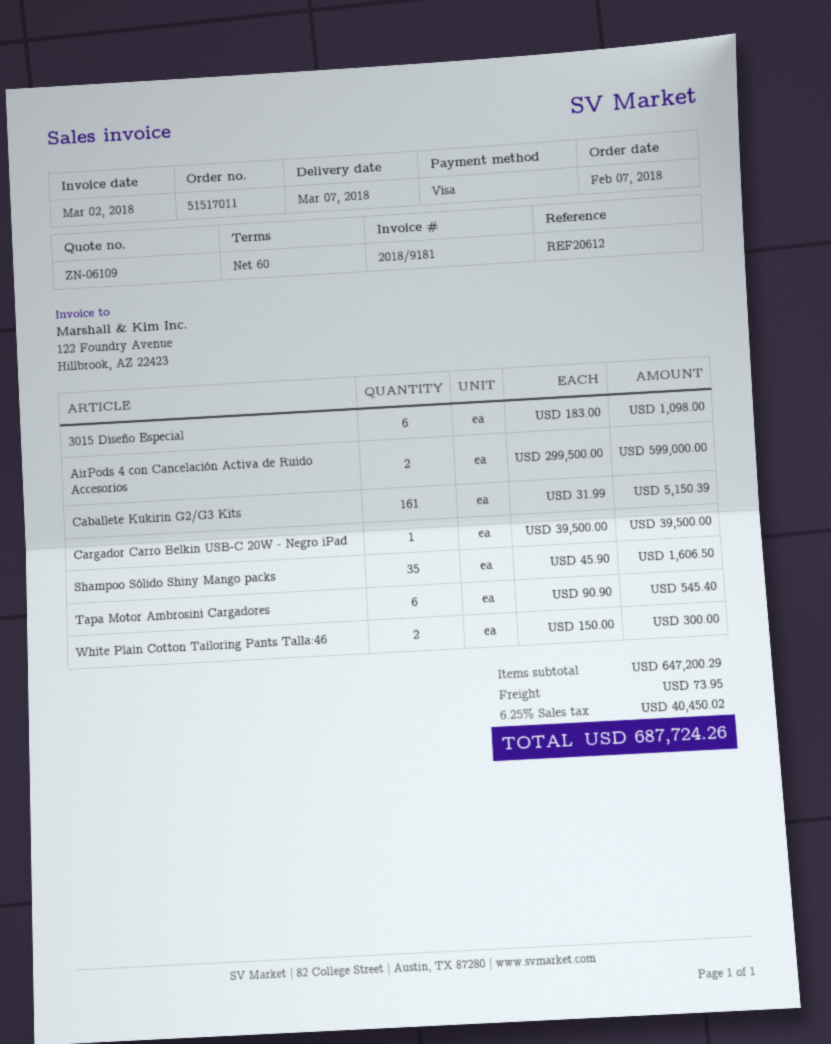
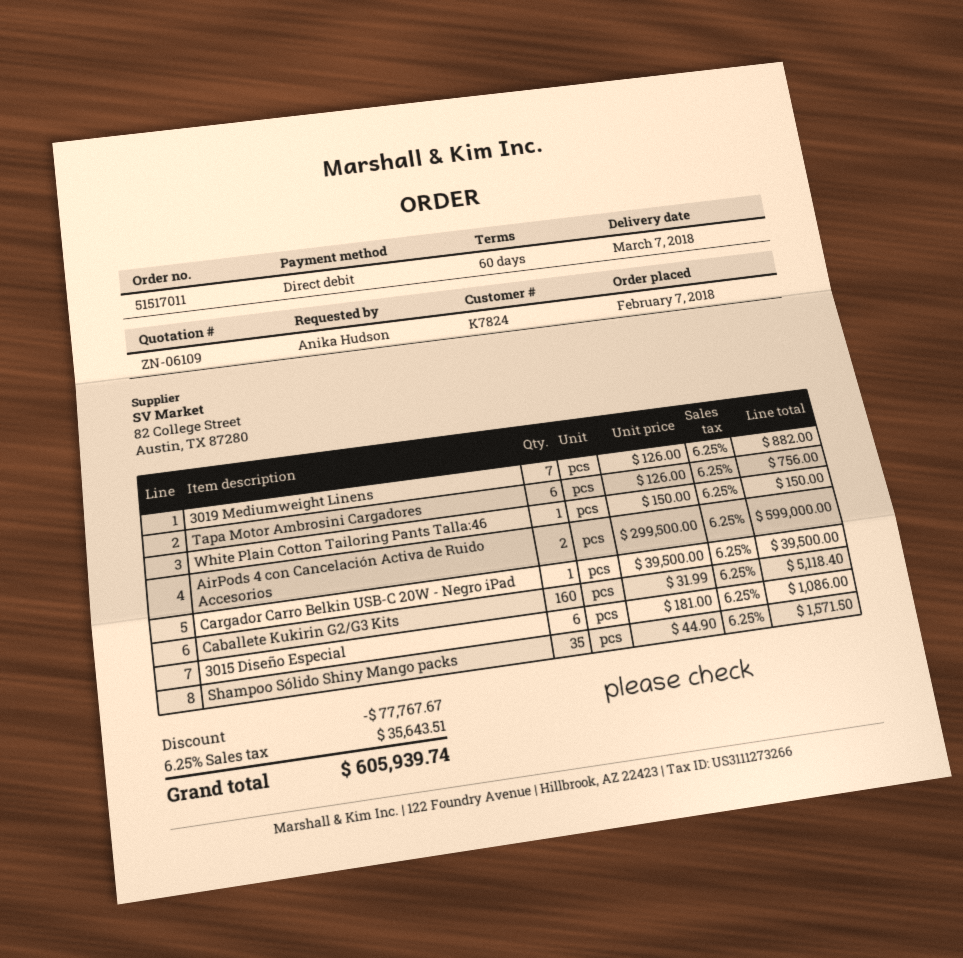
payment method: Visa -> direct debit
3015 Diseño Especial: 6 x 183.00 = 1098.00 -> 6 x 181.00 = 1086.00
Caballete Kukirin G2/G3 Kits: 161 x 31.99 = 5150.39 -> 160 x 31.99 = 5118.40
Shampoo Sólido Shiny Mango packs: 35 x 45.90 = 1606.50 -> 35 x 44.90 = 1571.50
Tapa Motor Ambrosini Cargadores: 6 x 90.90 = 545.40 -> 6 x 126.00 = 756.00
White Plain Cotton Tailoring Pants Talla:46: 2 x 150.00 = 300.00 -> 1 x 150.00 = 150.00
3019 Mediumweight Linens: none -> 7 x 126.00 = 882.00
discount: none -> 77767.67
shipping: 73.95 -> none
tax: 6.25% = 40450.02 -> 6.25% = 35643.51
total: 687724.26 -> 605939.74

